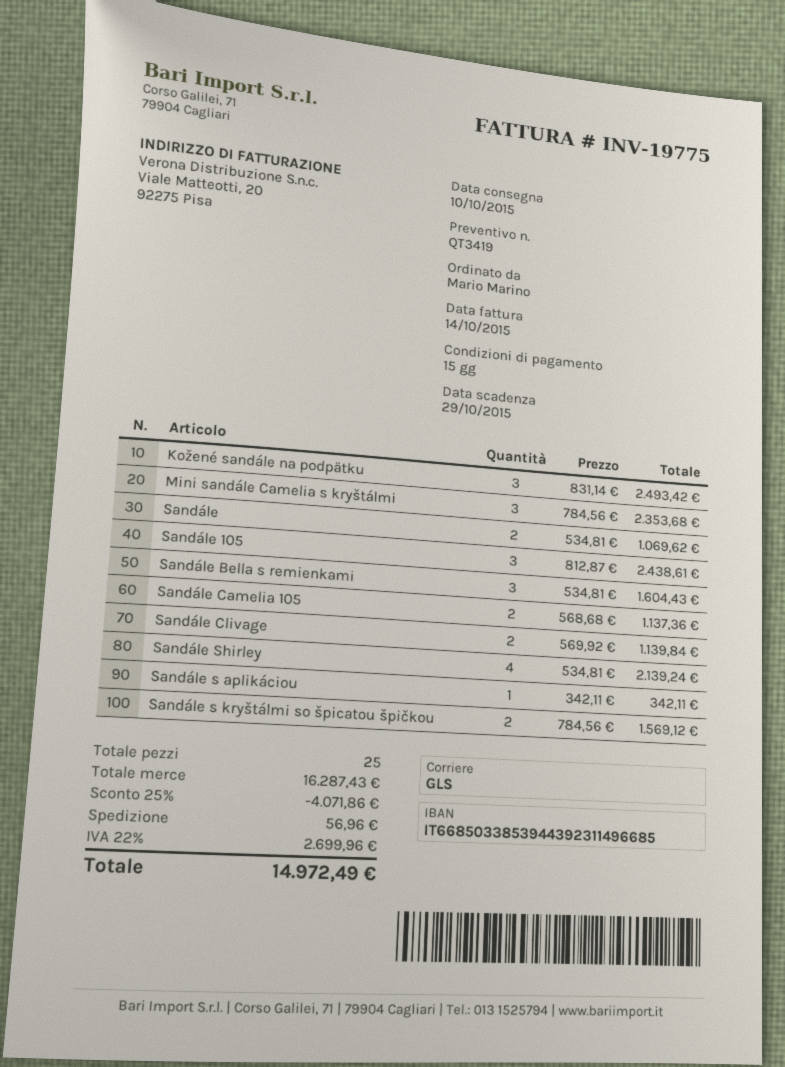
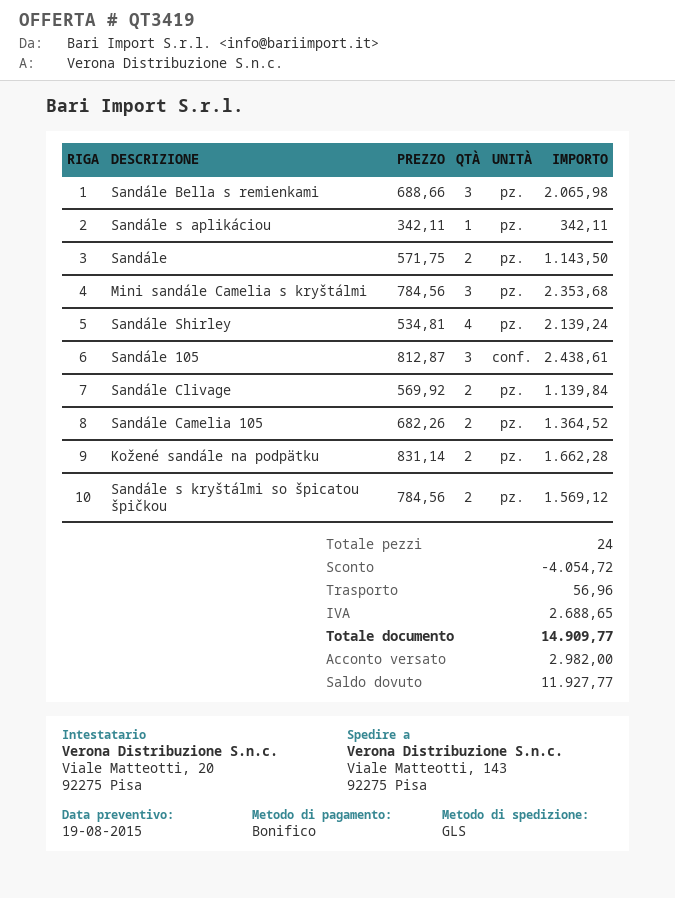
Kožené sandále na podpätku: 3 x 831.14 = 2493.42 -> 2 x 831.14 = 1662.28
Sandále: 2 x 534.81 = 1069.62 -> 2 x 571.75 = 1143.50
Sandále Bella s remienkami: 3 x 534.81 = 1604.43 -> 3 x 688.66 = 2065.98
Sandále Camelia 105: 2 x 568.68 = 1137.36 -> 2 x 682.26 = 1364.52
total quantity: 25 -> 24
discount: 4071.86 -> 4054.72
tax: 2699.96 -> 2688.65
total: 14972.49 -> 14909.77

